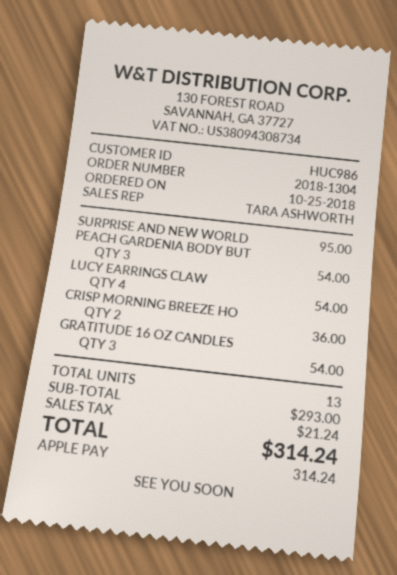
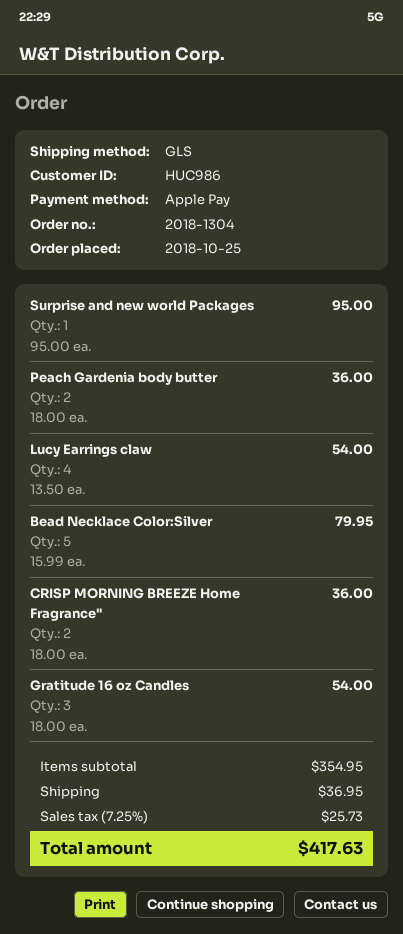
PEACH GARDENIA BODY BUT: 3 for 54.00 -> 2 for 36.00
Bead Necklace Color:Silver: none -> 5 for 79.95
subtotal: 293.00 -> 354.95
shipping: none -> 36.95
tax: 21.24 -> 25.73
total: 314.24 -> 417.63

